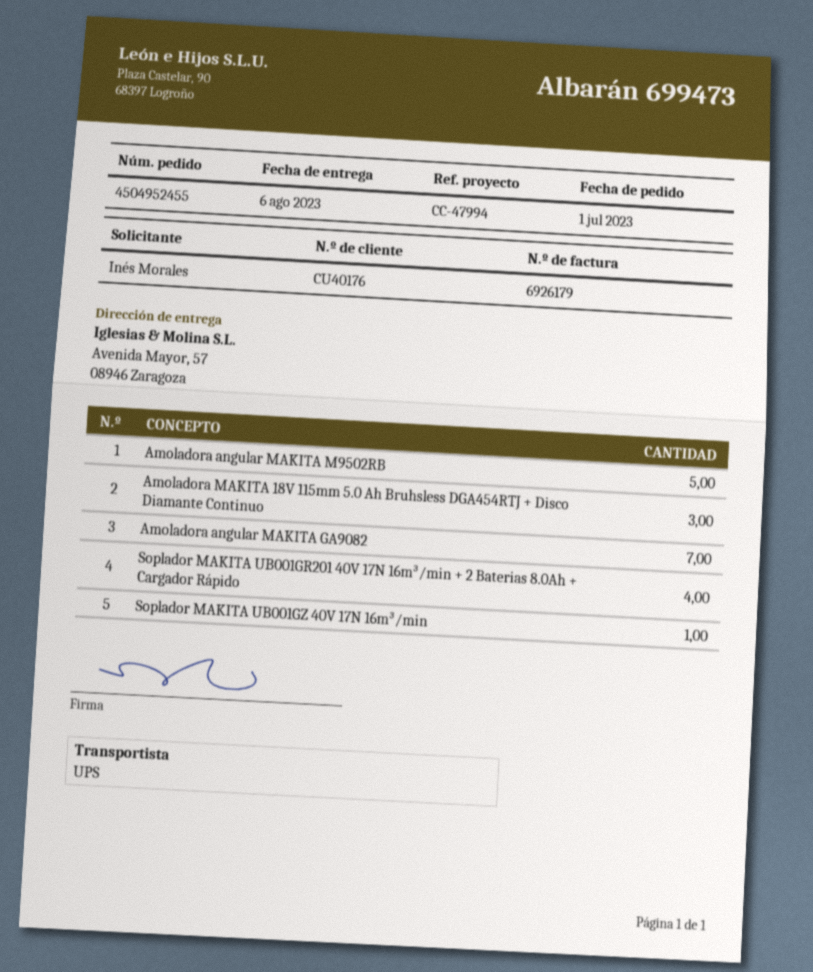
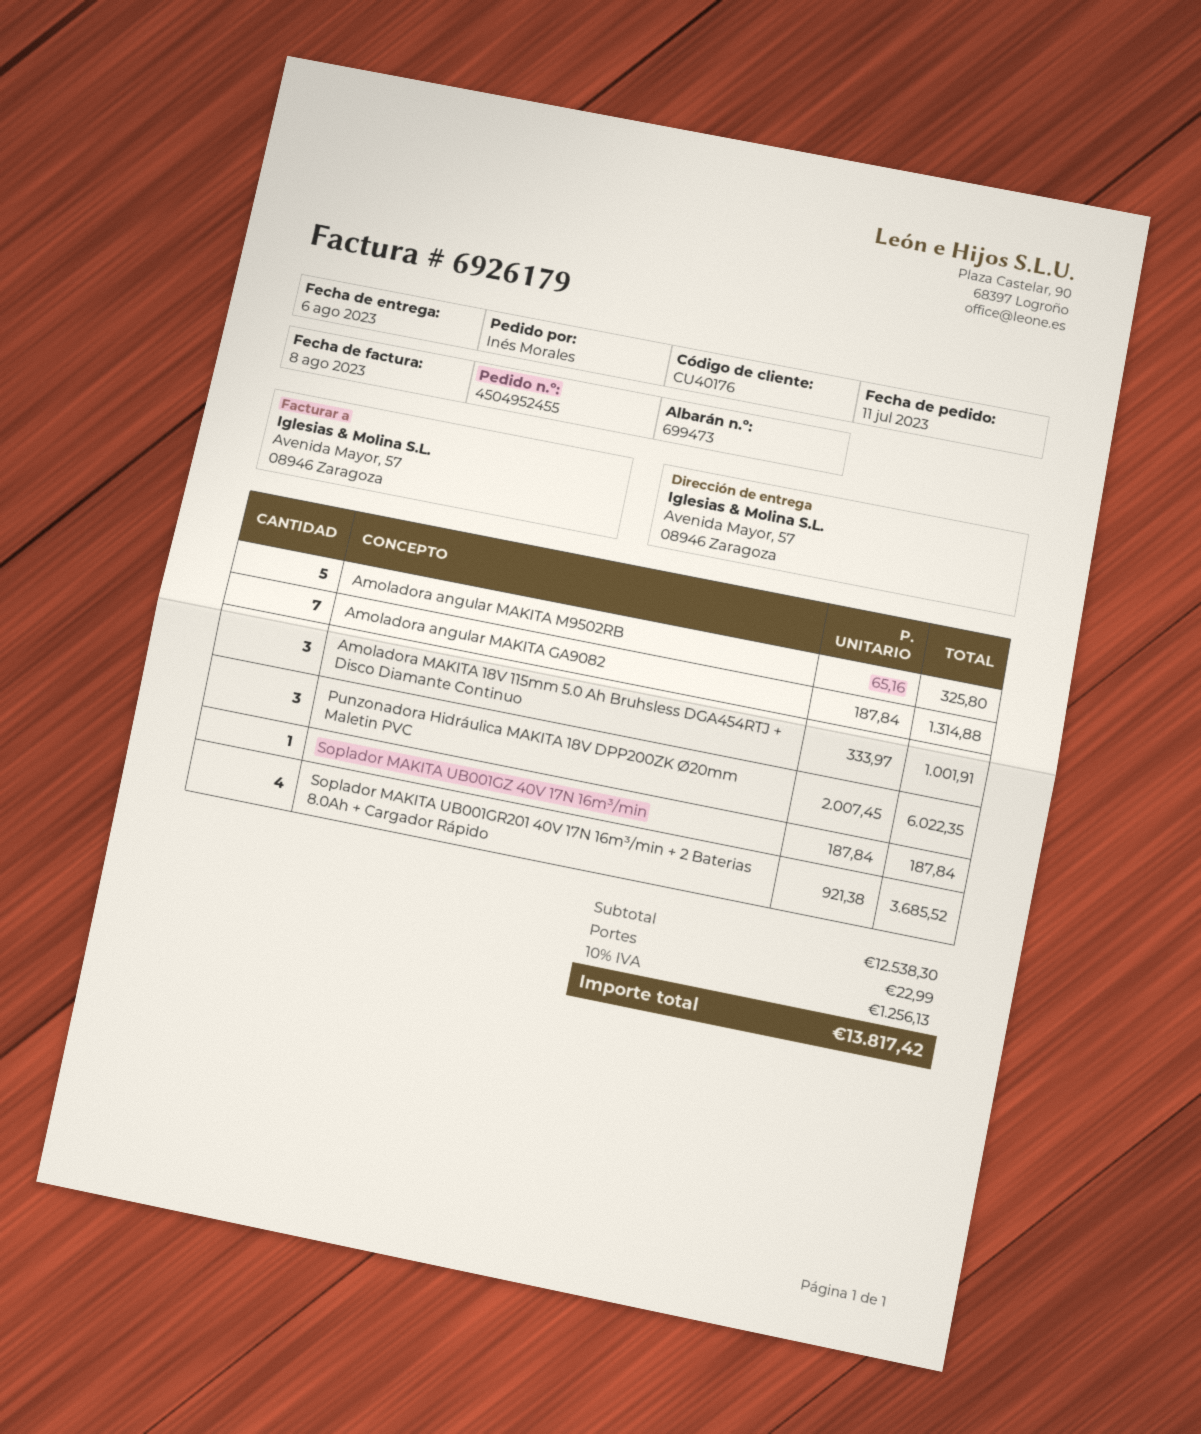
order date: 2023-07-01 -> 2023-07-11
Punzonadora Hidráulica MAKITA 18V DPP200ZK Ø20mm Maletin PVC: none -> 3

